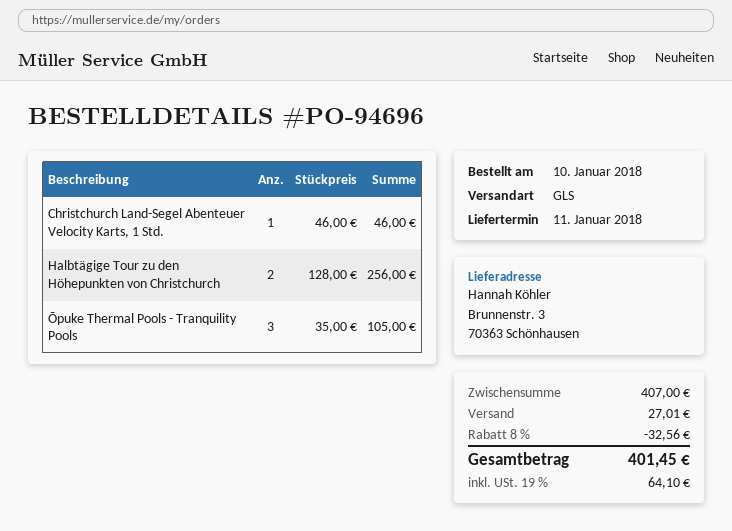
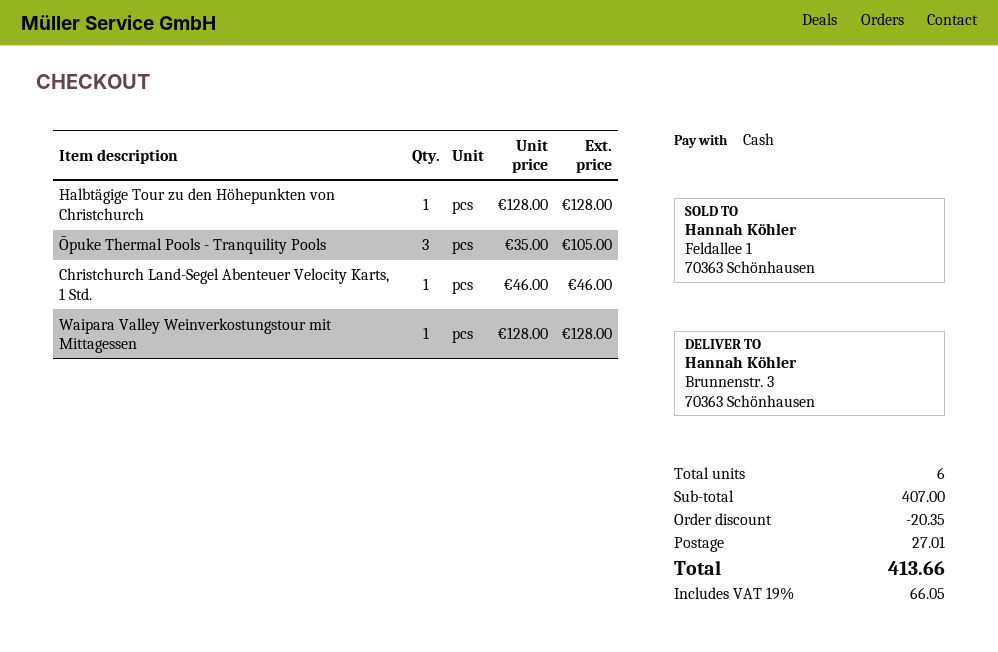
Halbtägige Tour zu den Höhepunkten von Christchurch: 2 x 128.00 = 256.00 -> 1 x 128.00 = 128.00
Waipara Valley Weinverkostungstour mit Mittagessen: none -> 1 x 128.00 = 128.00
discount: 32.56 -> 20.35
tax: 19% = 64.10 -> 19% = 66.05
total: 401.45 -> 413.66

